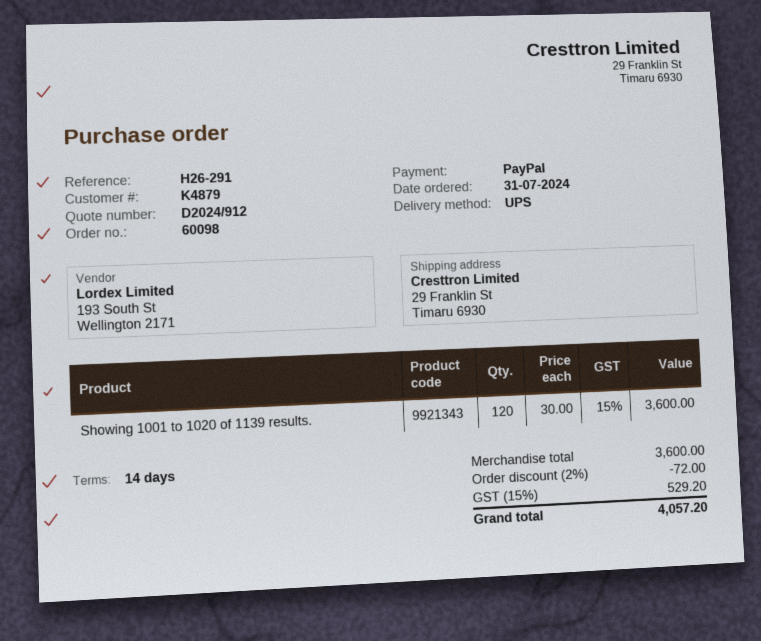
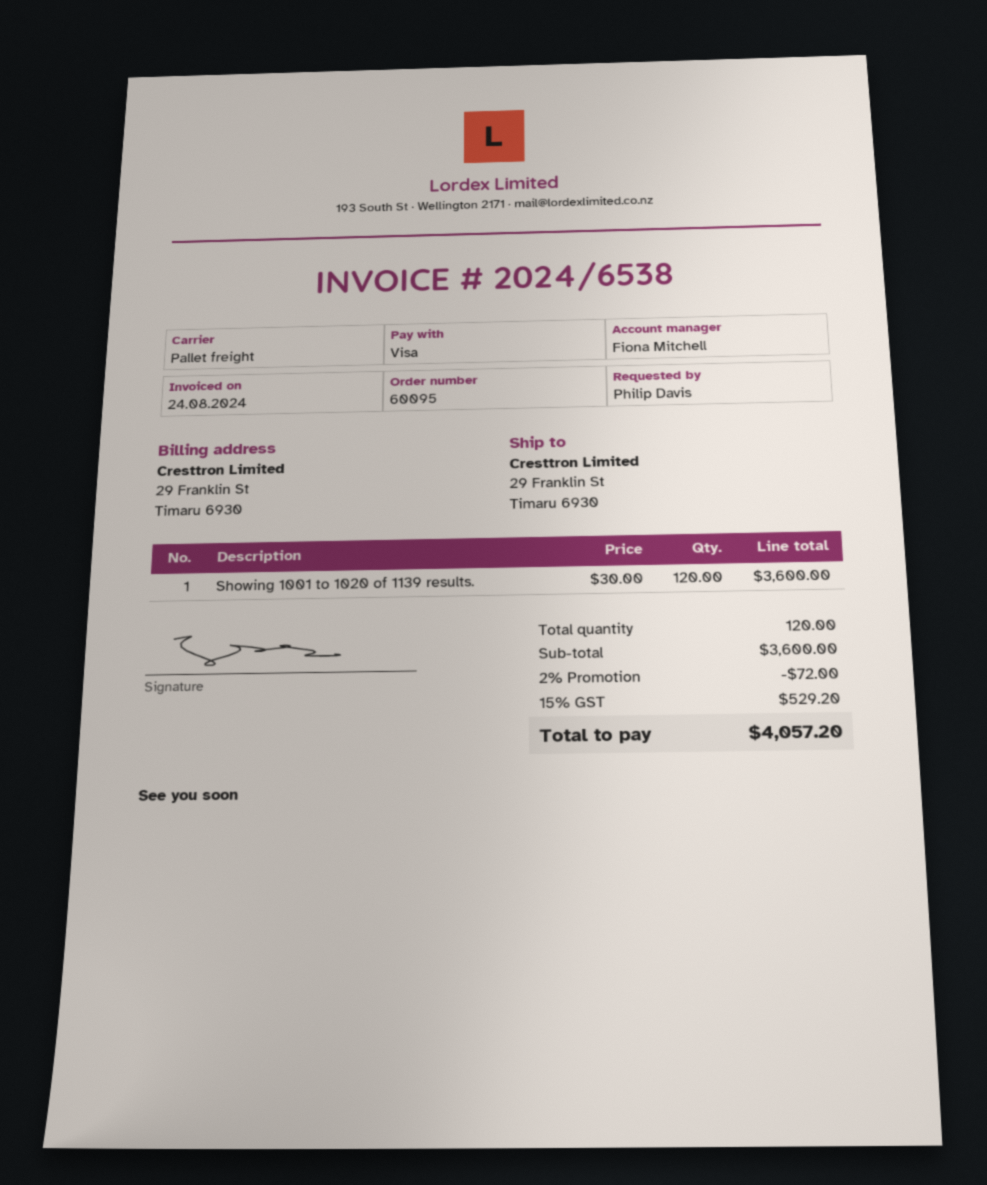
order number: 60098 -> 60095
payment method: PayPal -> Visa
shipping method: UPS -> pallet freight

